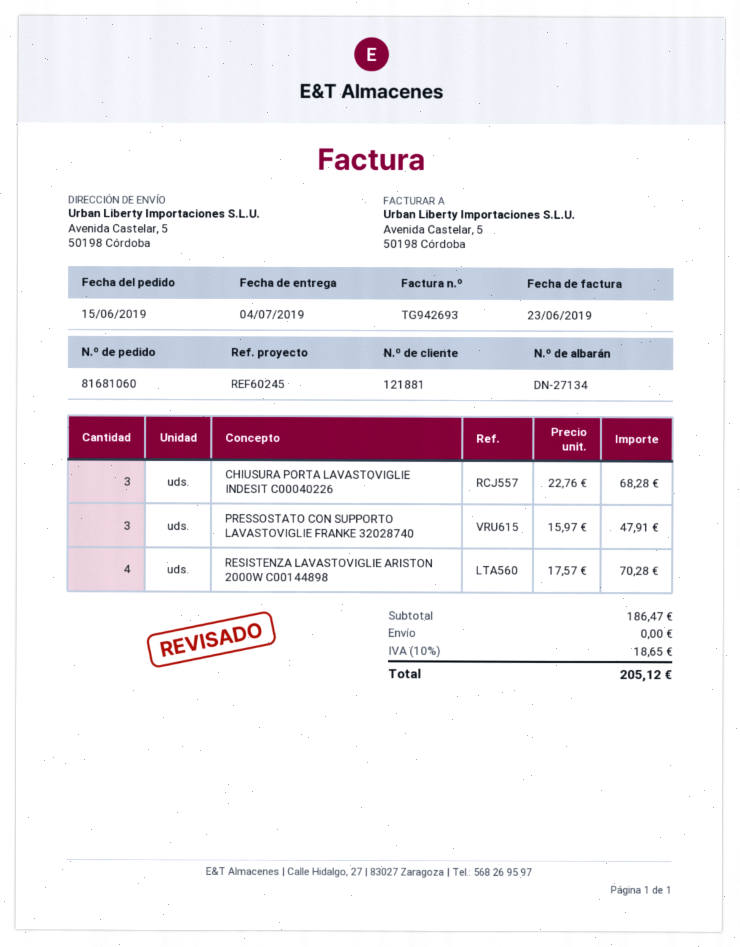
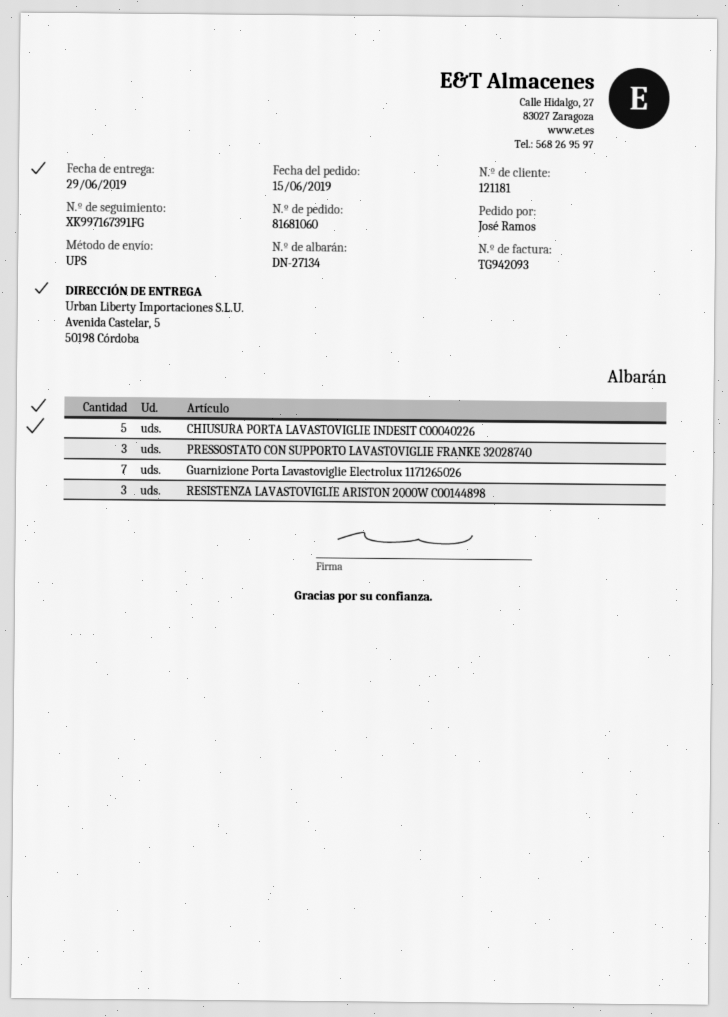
delivery date: 2019-07-04 -> 2019-06-29
invoice number: TG942693 -> TG942093
customer number: 121881 -> 121181
CHIUSURA PORTA LAVASTOVIGLIE INDESIT C00040226: 3 -> 5
RESISTENZA LAVASTOVIGLIE ARISTON 2000W C00144898: 4 -> 3
Guarnizione Porta Lavastoviglie Electrolux 1171265026: none -> 7

